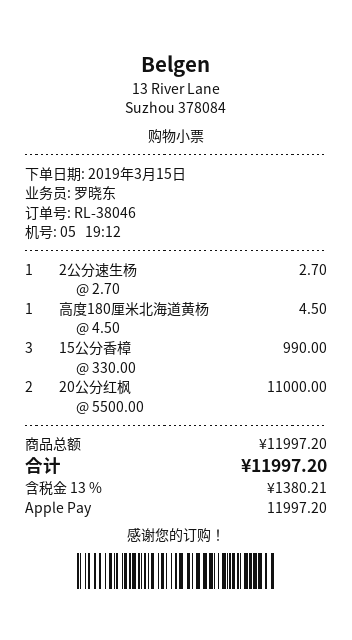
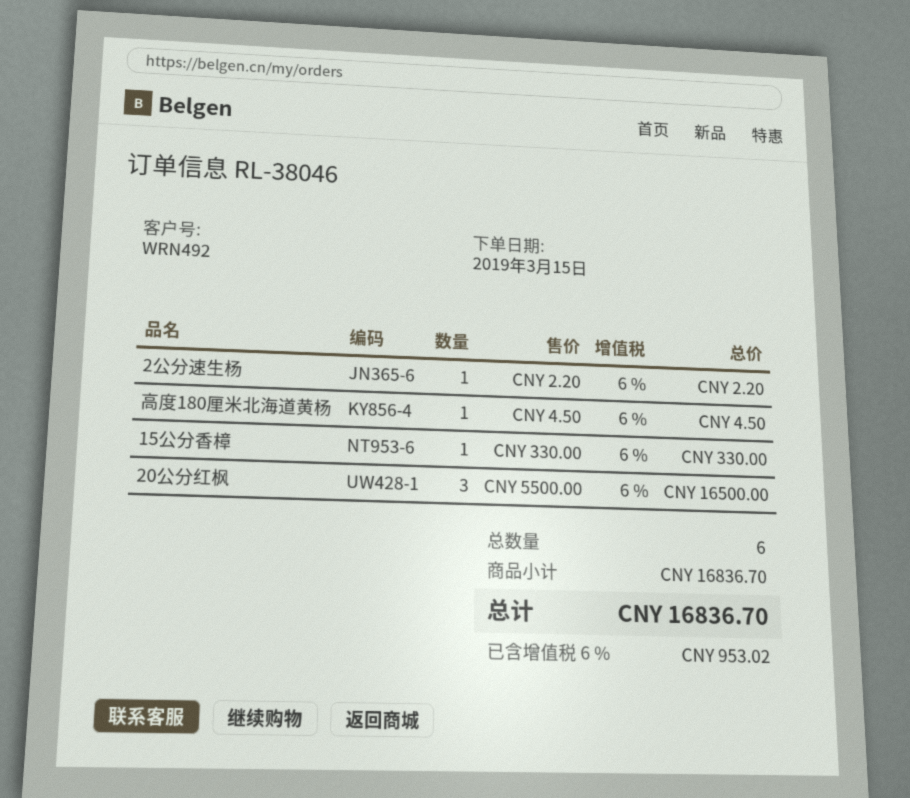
2公分速生杨: 1 x 2.70 = 2.70 -> 1 x 2.20 = 2.20
15公分香樟: 3 x 330.00 = 990.00 -> 1 x 330.00 = 330.00
20公分红枫: 2 x 5500.00 = 11000.00 -> 3 x 5500.00 = 16500.00
subtotal: 11997.20 -> 16836.70
tax: 13% = 1380.21 -> 6% = 953.02
total: 11997.20 -> 16836.70

